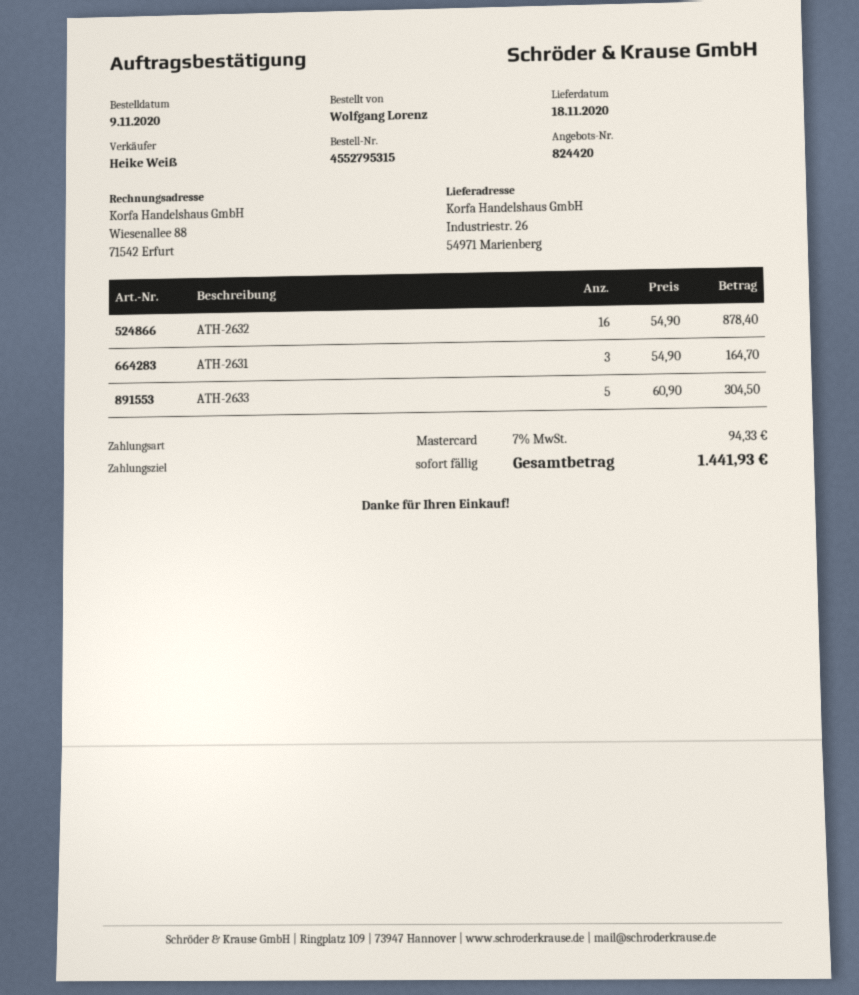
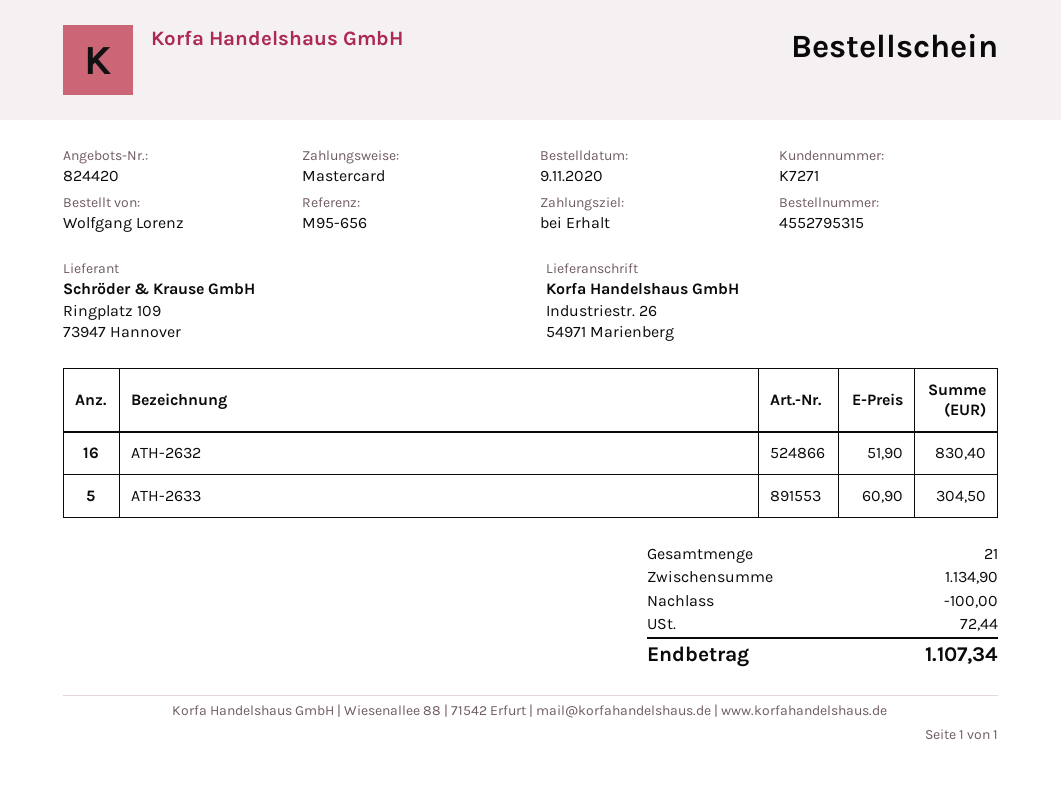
ATH-2632: 16 x 54.90 = 878.40 -> 16 x 51.90 = 830.40
ATH-2631: 3 x 54.90 = 164.70 -> none
discount: none -> 100.00
tax: 94.33 -> 72.44
total: 1441.93 -> 1107.34

